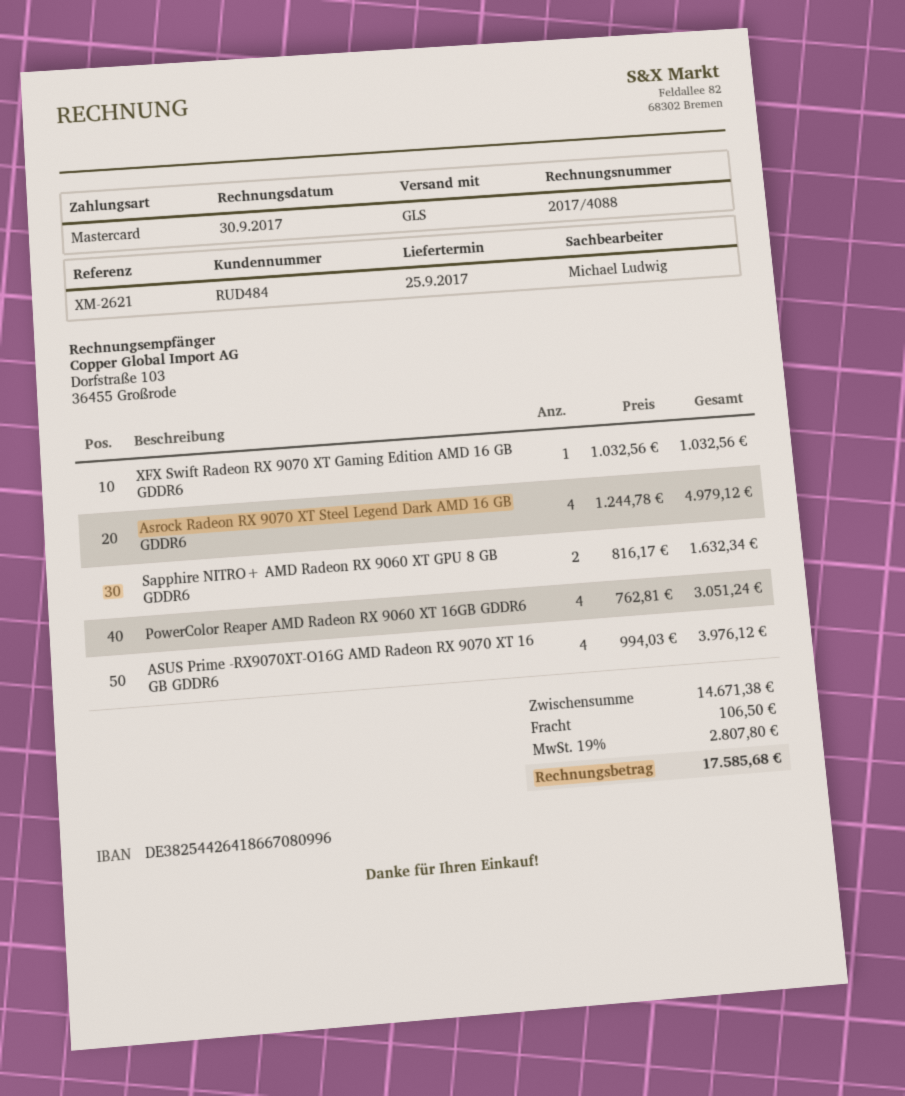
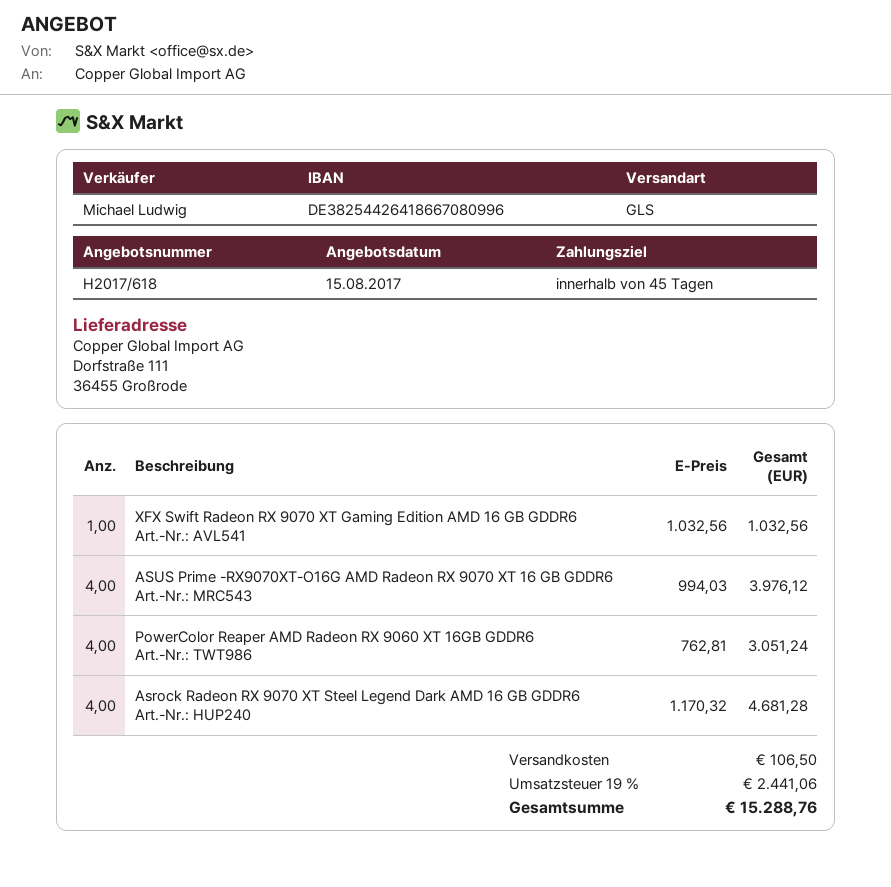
Asrock Radeon RX 9070 XT Steel Legend Dark AMD 16 GB GDDR6: 4 x 1244.78 = 4979.12 -> 4 x 1170.32 = 4681.28
Sapphire NITRO+ AMD Radeon RX 9060 XT GPU 8 GB GDDR6: 2 x 816.17 = 1632.34 -> none
tax: 19% = 2807.80 -> 19% = 2441.06
total: 17585.68 -> 15288.76

